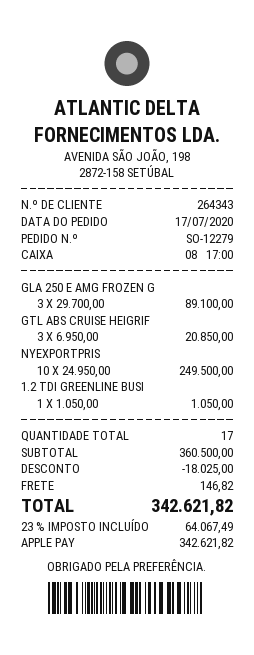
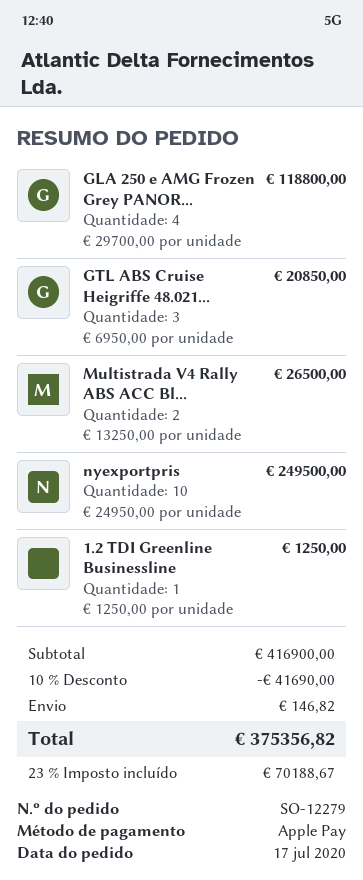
GLA 250 E AMG FROZEN G: 3 x 29700.00 = 89100.00 -> 4 x 29700.00 = 118800.00
1.2 TDI GREENLINE BUSI: 1 x 1050.00 = 1050.00 -> 1 x 1250.00 = 1250.00
Multistrada V4 Rally ABS ACC Bl...: none -> 2 x 13250.00 = 26500.00
subtotal: 360500.00 -> 416900.00
discount: 18025.00 -> 41690.00
tax: 23% = 64067.49 -> 23% = 70188.67
total: 342621.82 -> 375356.82

